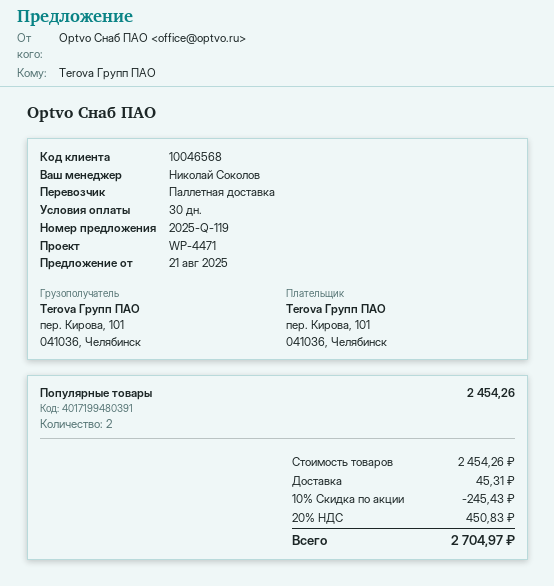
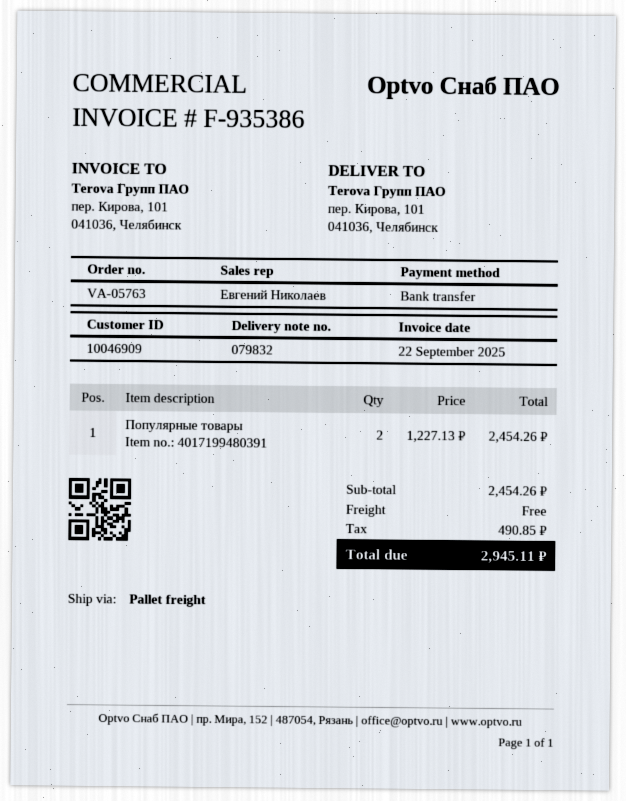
customer number: 10046568 -> 10046909
sales rep: Николай Соколов -> Евгений Николаев
discount: 10% = 245.43 -> none
shipping: 45.31 -> 0.00
tax: 450.83 -> 490.85
total: 2704.97 -> 2945.11

